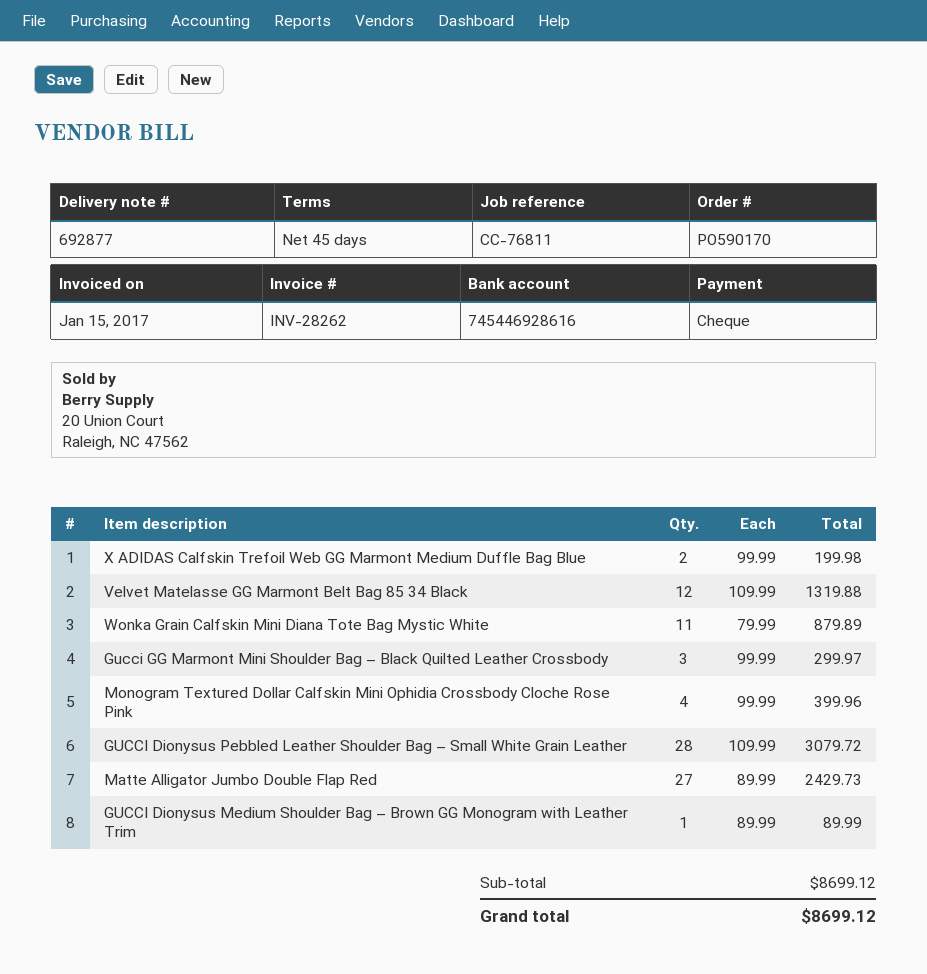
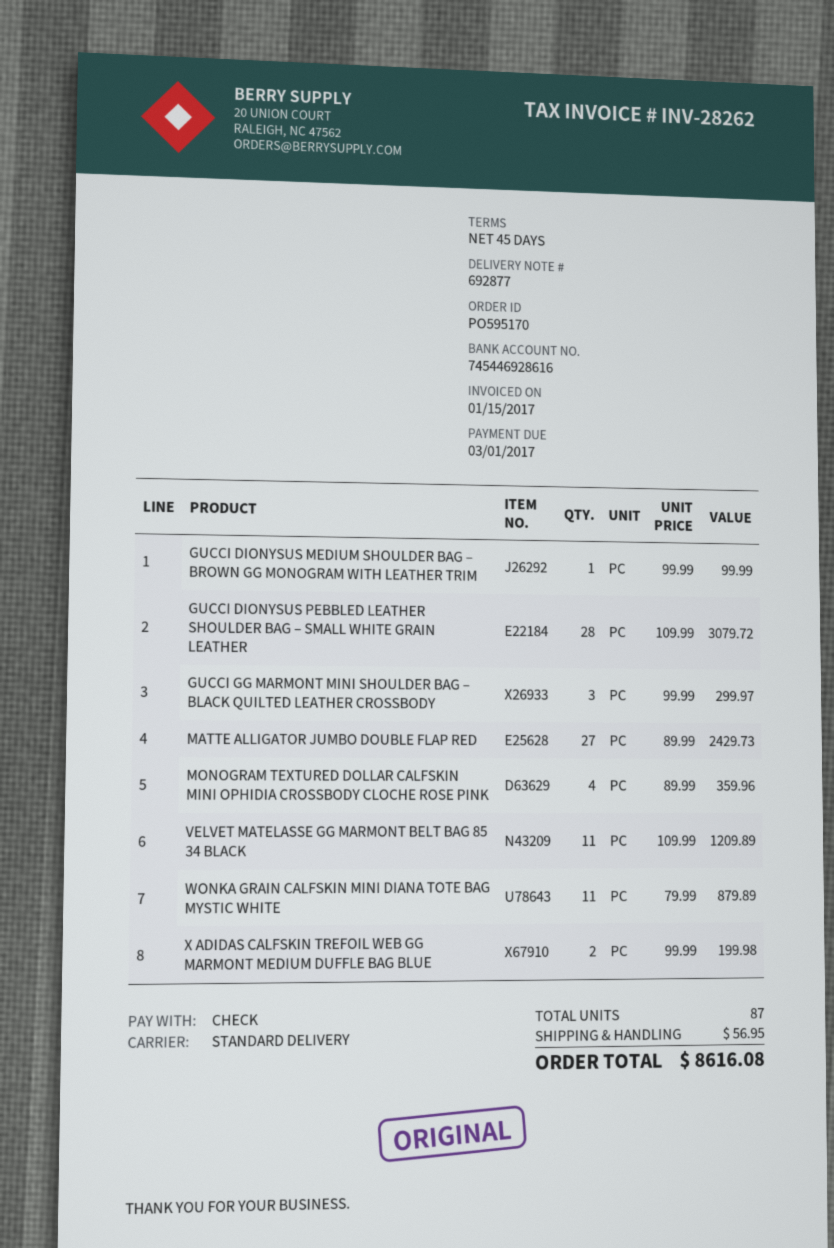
order number: PO590170 -> PO595170
Velvet Matelasse GG Marmont Belt Bag 85 34 Black: 12 x 109.99 = 1319.88 -> 11 x 109.99 = 1209.89
Monogram Textured Dollar Calfskin Mini Ophidia Crossbody Cloche Rose Pink: 4 x 99.99 = 399.96 -> 4 x 89.99 = 359.96
GUCCI Dionysus Medium Shoulder Bag – Brown GG Monogram with Leather Trim: 1 x 89.99 = 89.99 -> 1 x 99.99 = 99.99
shipping: none -> 56.95
total: 8699.12 -> 8616.08

